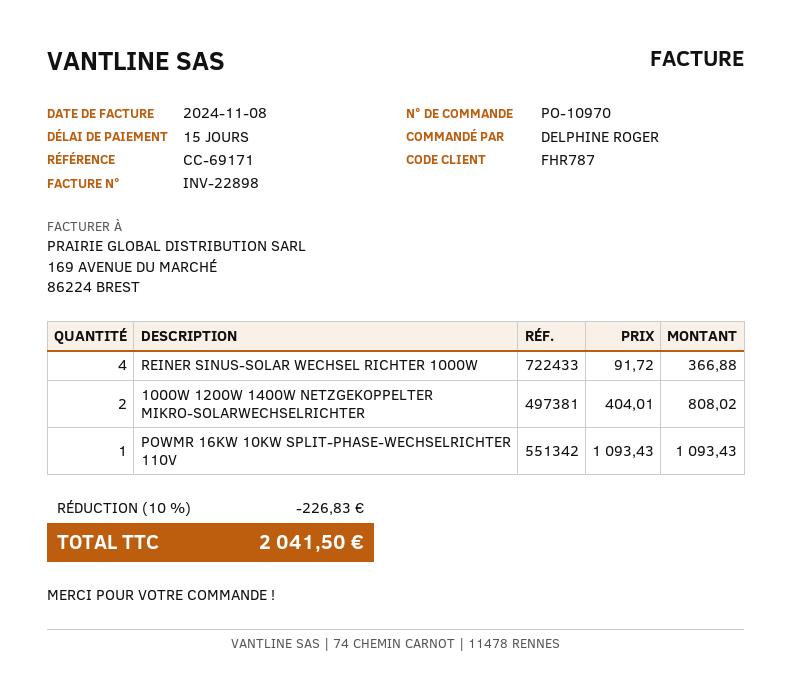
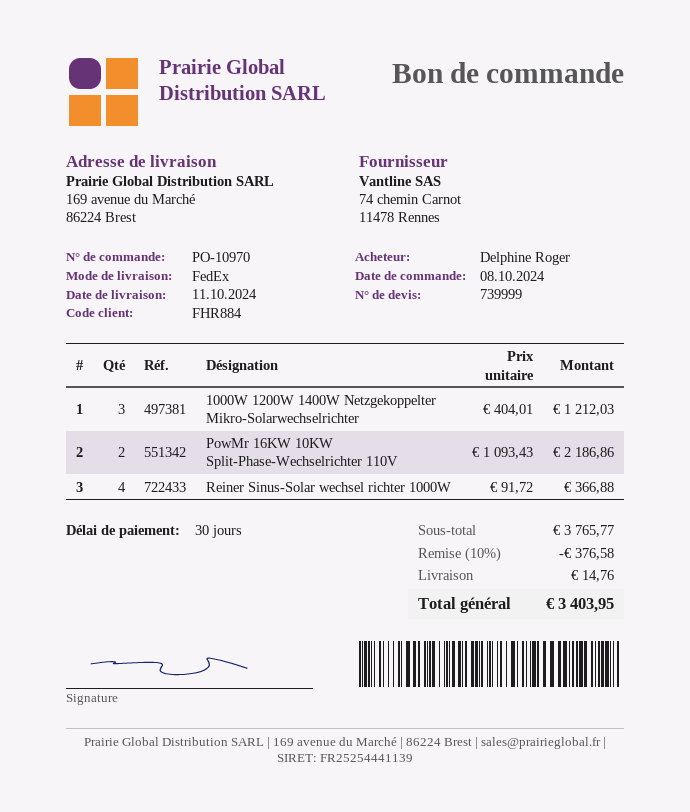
payment terms: 15 days -> 30 days
customer number: FHR787 -> FHR884
1000W 1200W 1400W NETZGEKOPPELTER MIKRO-SOLARWECHSELRICHTER: 2 x 404.01 = 808.02 -> 3 x 404.01 = 1212.03
POWMR 16KW 10KW SPLIT-PHASE-WECHSELRICHTER 110V: 1 x 1093.43 = 1093.43 -> 2 x 1093.43 = 2186.86
discount: 10% = 226.83 -> 10% = 376.58
shipping: none -> 14.76
total: 2041.50 -> 3403.95

